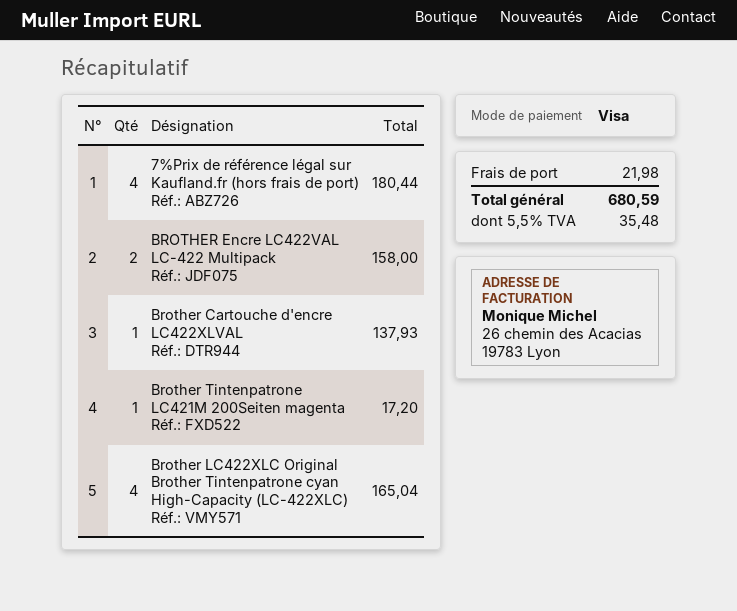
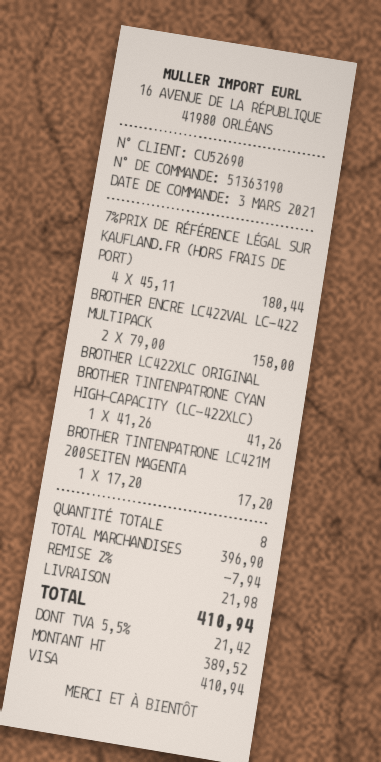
Brother Cartouche d'encre LC422XLVAL: 1 for 137.93 -> none
Brother LC422XLC Original Brother Tintenpatrone cyan High-Capacity (LC-422XLC): 4 for 165.04 -> 1 for 41.26
discount: none -> 2% = 7.94
tax: 5.5% = 35.48 -> 5.5% = 21.42
total: 680.59 -> 410.94

